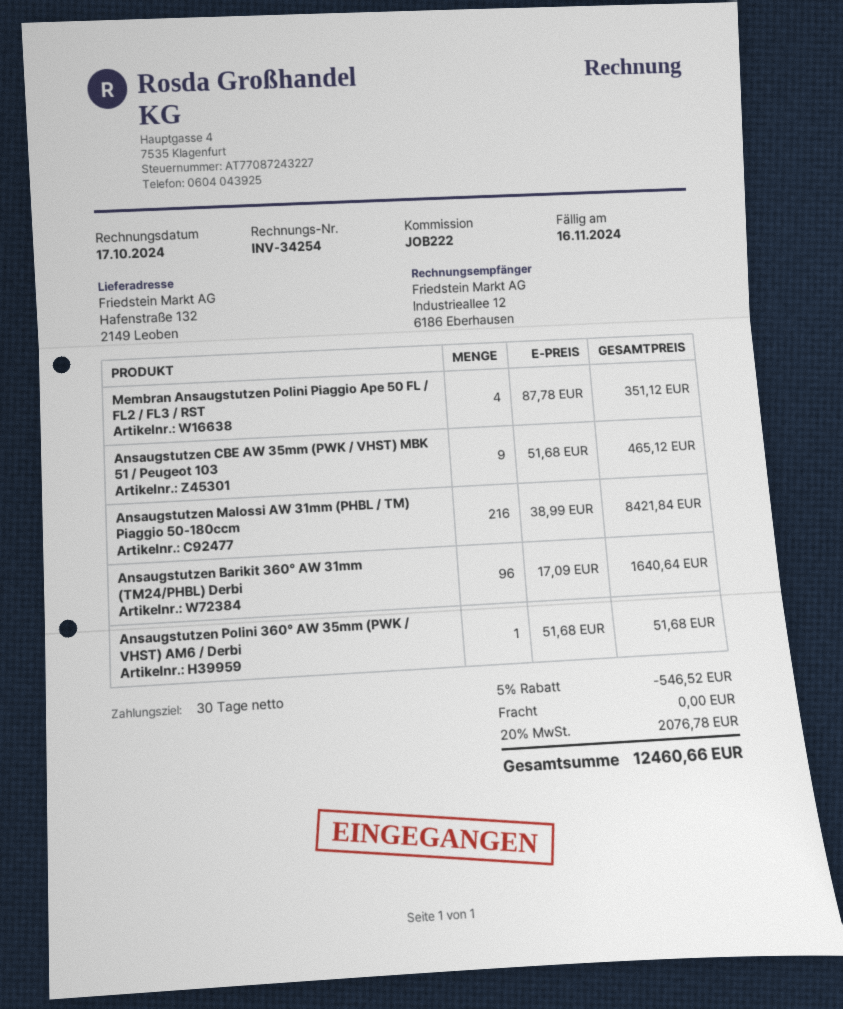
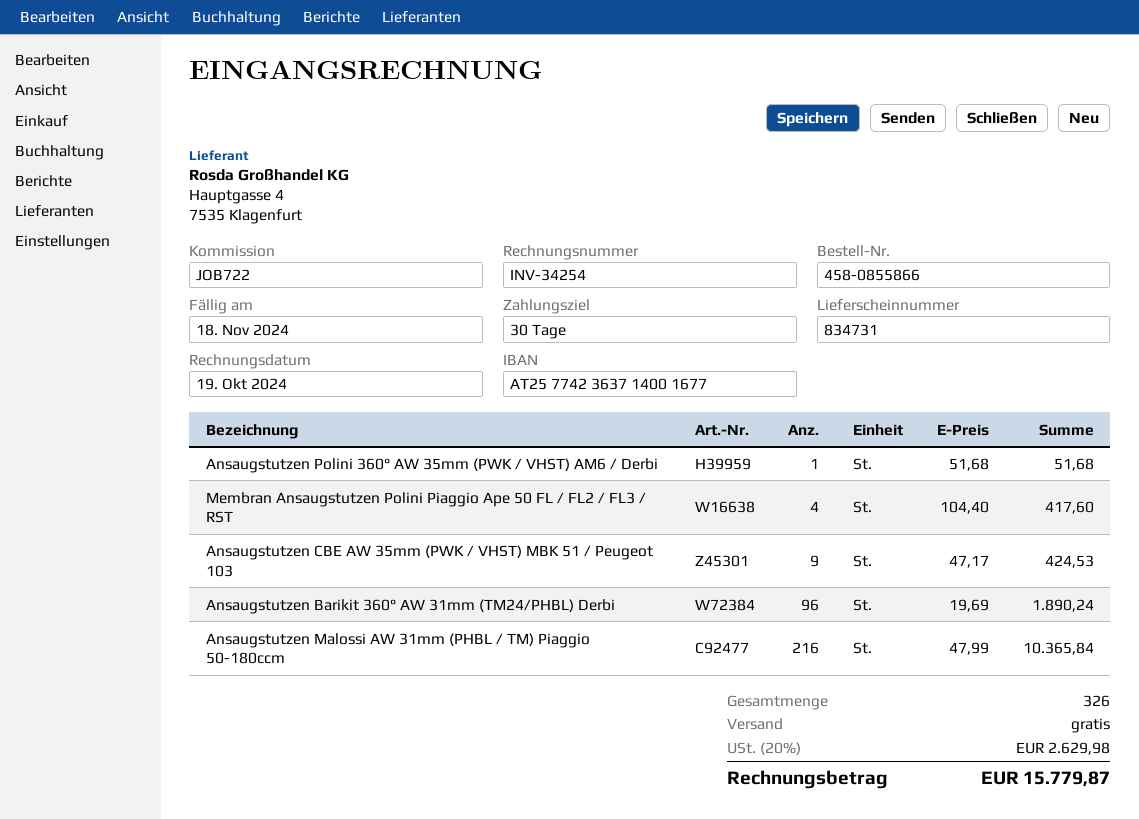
invoice date: 2024-10-17 -> 2024-10-19
due date: 2024-11-16 -> 2024-11-18
reference: JOB222 -> JOB722
Membran Ansaugstutzen Polini Piaggio Ape 50 FL / FL2 / FL3 / RST: 4 x 87.78 = 351.12 -> 4 x 104.40 = 417.60
Ansaugstutzen CBE AW 35mm (PWK / VHST) MBK 51 / Peugeot 103: 9 x 51.68 = 465.12 -> 9 x 47.17 = 424.53
Ansaugstutzen Malossi AW 31mm (PHBL / TM) Piaggio 50-180ccm: 216 x 38.99 = 8421.84 -> 216 x 47.99 = 10365.84
Ansaugstutzen Barikit 360° AW 31mm (TM24/PHBL) Derbi: 96 x 17.09 = 1640.64 -> 96 x 19.69 = 1890.24
discount: 5% = 546.52 -> none
tax: 20% = 2076.78 -> 20% = 2629.98
total: 12460.66 -> 15779.87

